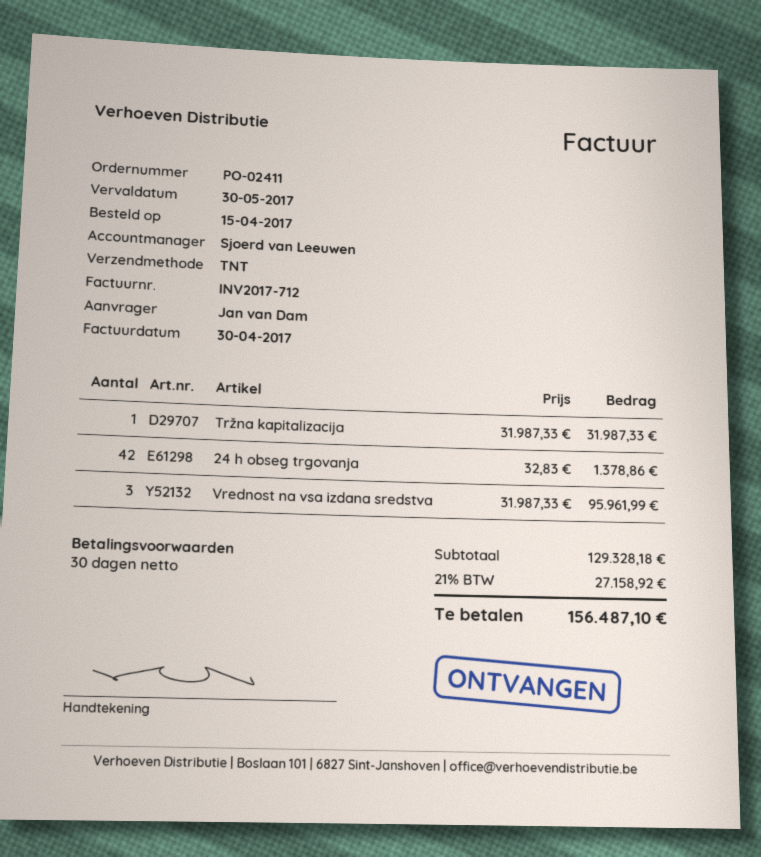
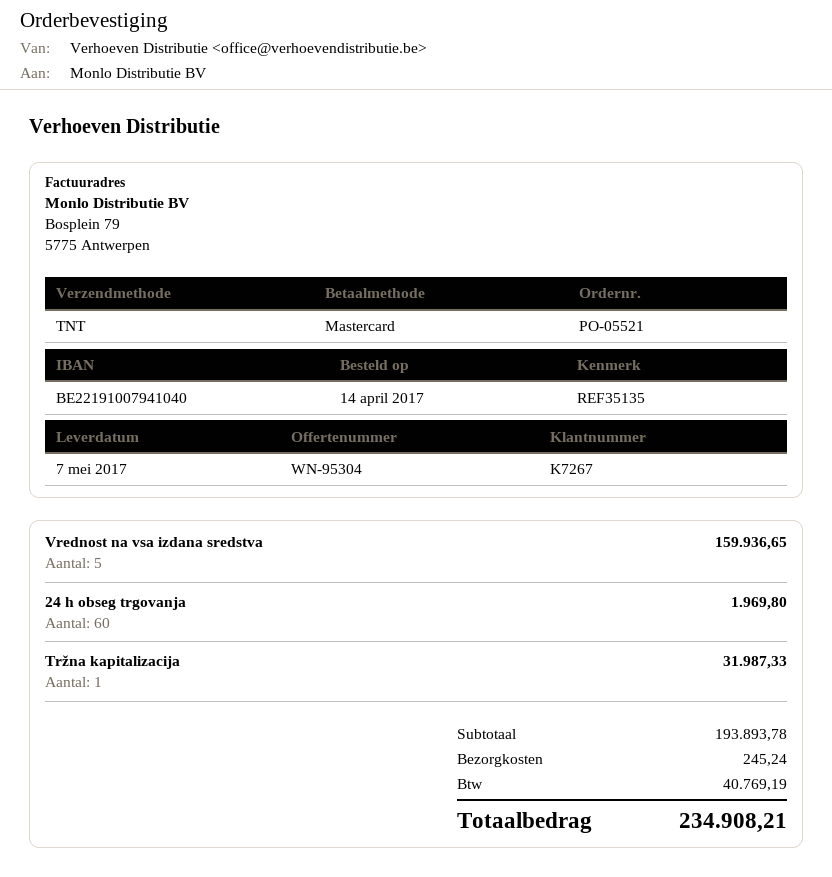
order number: PO-02411 -> PO-05521
order date: 2017-04-15 -> 2017-04-14
24 h obseg trgovanja: 42 for 1378.86 -> 60 for 1969.80
Vrednost na vsa izdana sredstva: 3 for 95961.99 -> 5 for 159936.65
subtotal: 129328.18 -> 193893.78
shipping: none -> 245.24
tax: 27158.92 -> 40769.19
total: 156487.10 -> 234908.21

